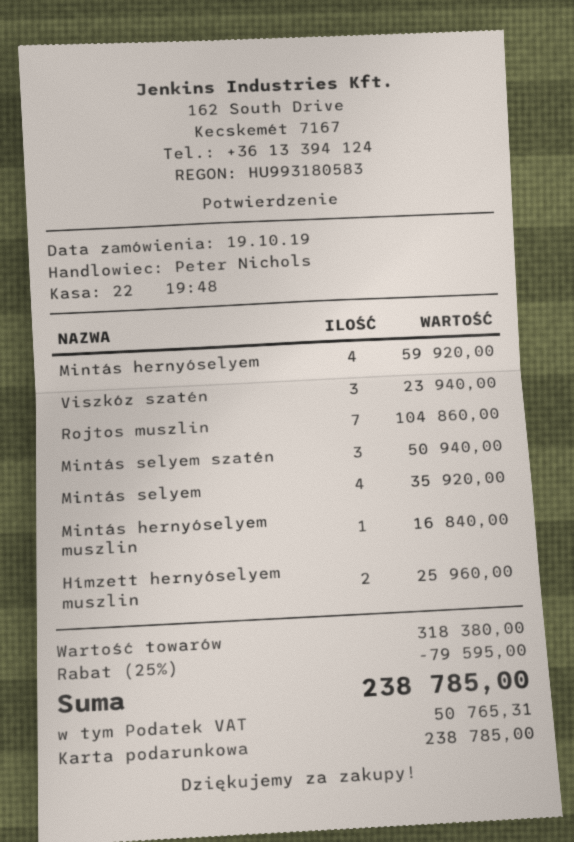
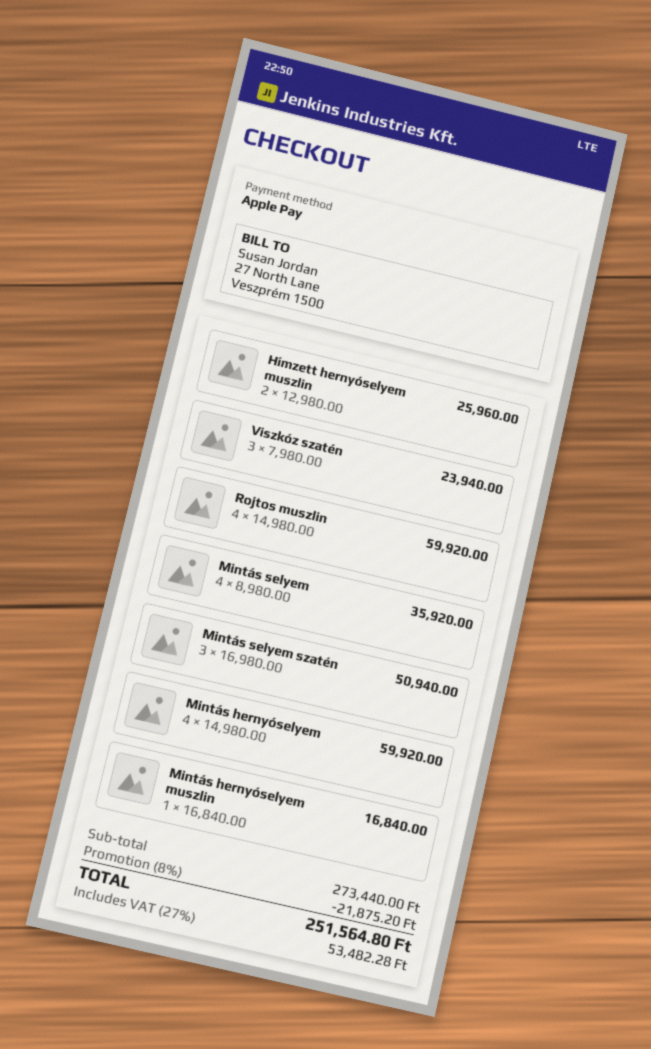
payment method: gift card -> Apple Pay
Rojtos muszlin: 7 for 104860.00 -> 4 for 59920.00
subtotal: 318380.00 -> 273440.00
discount: 25% = 79595.00 -> 8% = 21875.20
tax: 50765.31 -> 53482.28
total: 238785.00 -> 251564.80

